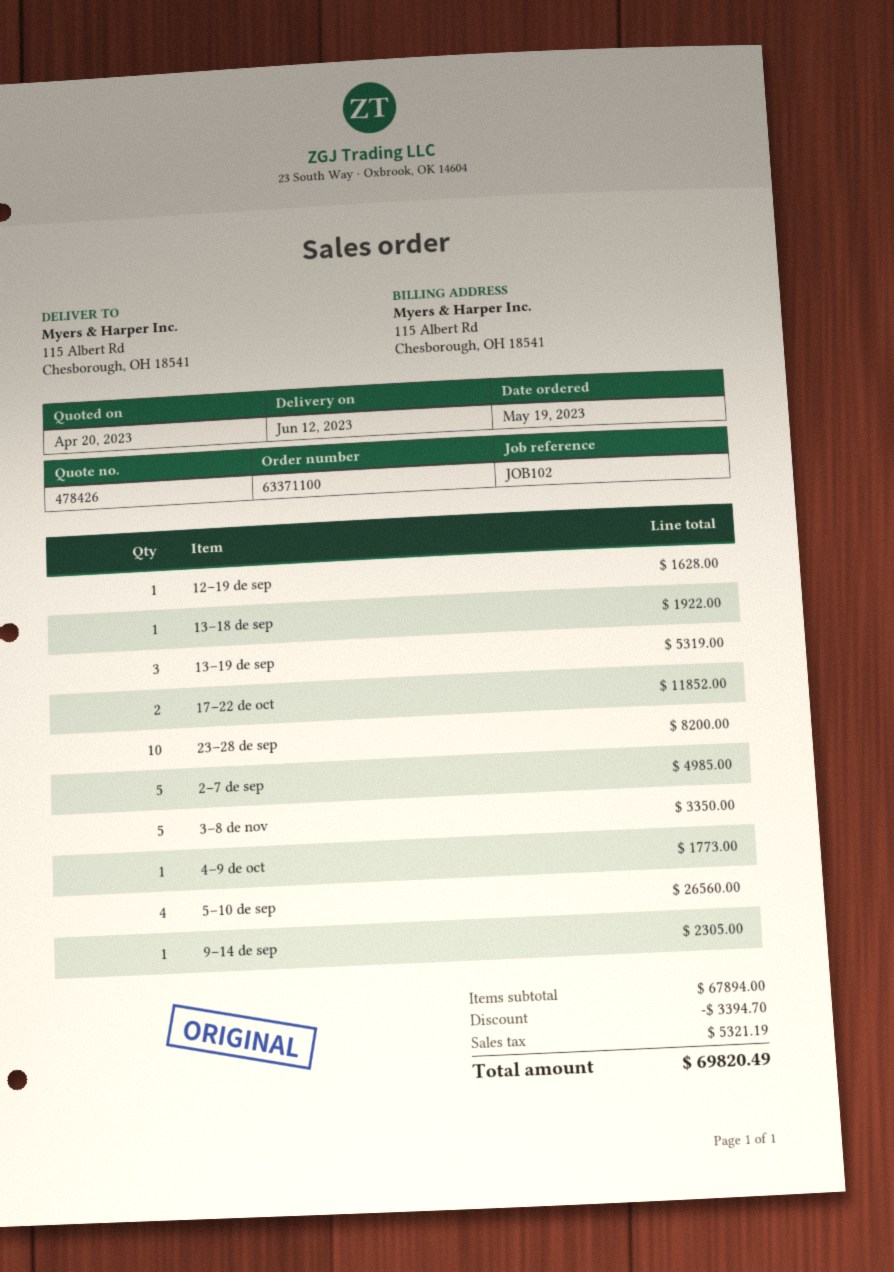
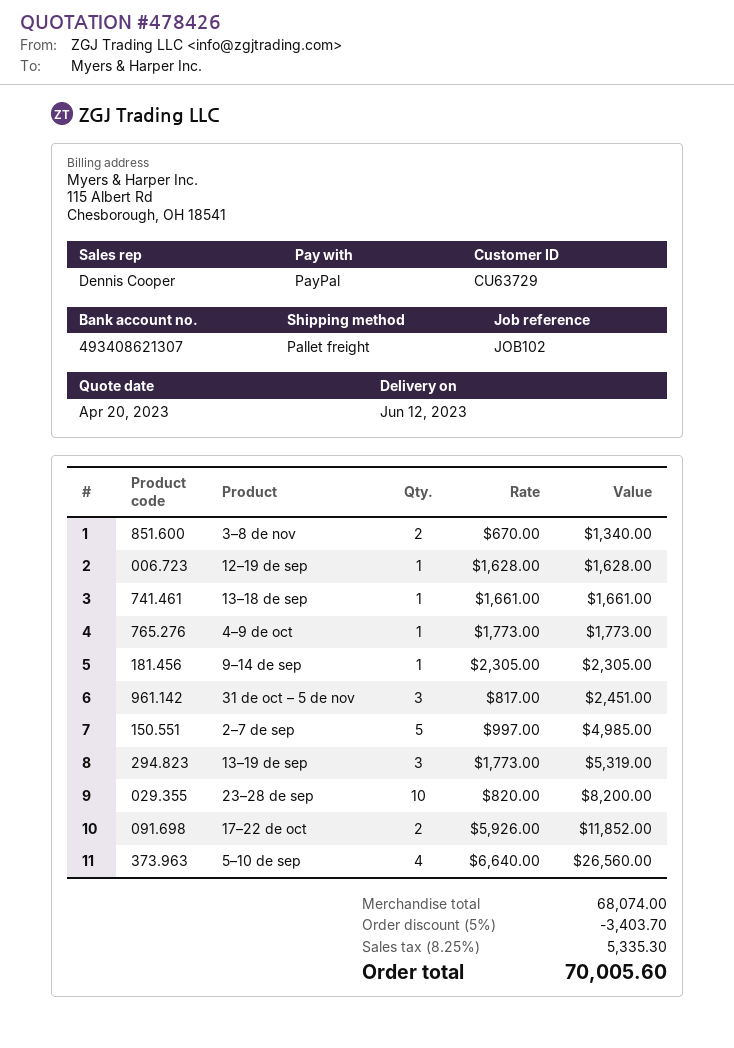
13–18 de sep: 1 for 1922.00 -> 1 for 1661.00
3–8 de nov: 5 for 3350.00 -> 2 for 1340.00
31 de oct – 5 de nov: none -> 3 for 2451.00
subtotal: 67894.00 -> 68074.00
discount: 3394.70 -> 3403.70
tax: 5321.19 -> 5335.30
total: 69820.49 -> 70005.60

